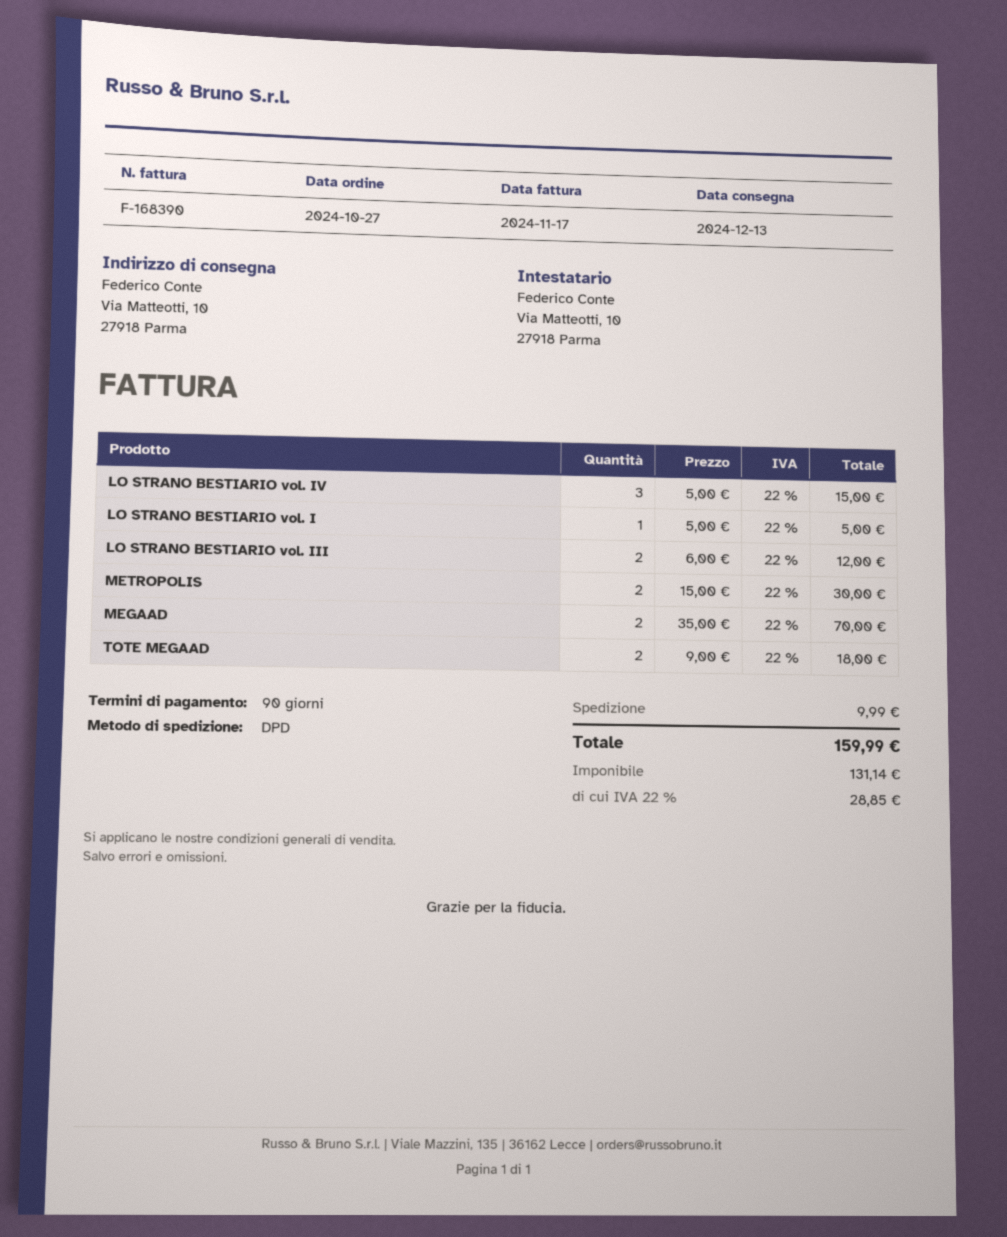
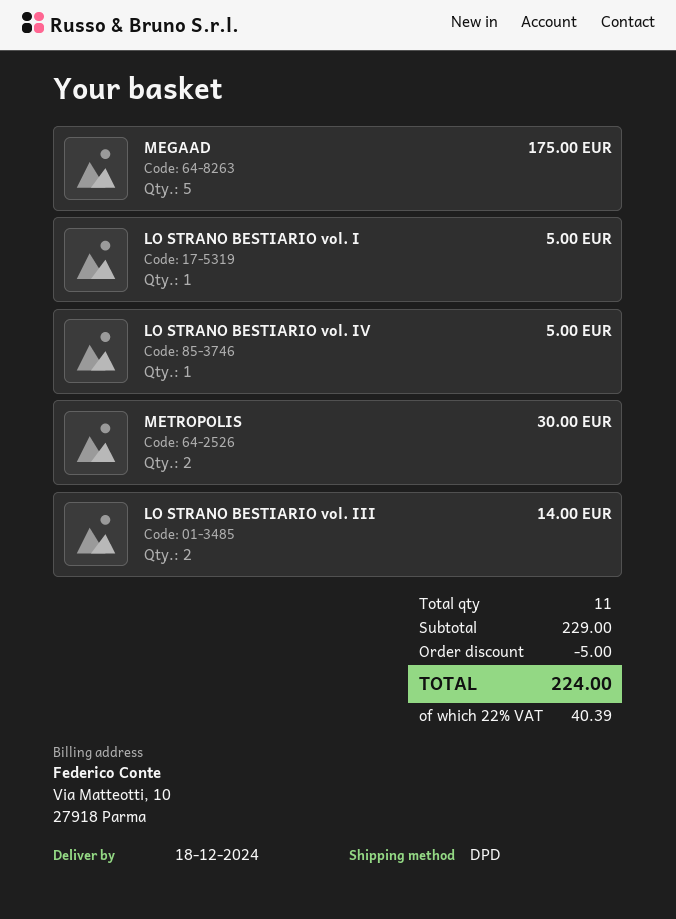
delivery date: 2024-12-13 -> 2024-12-18
LO STRANO BESTIARIO vol. IV: 3 for 15.00 -> 1 for 5.00
LO STRANO BESTIARIO vol. III: 2 for 12.00 -> 2 for 14.00
MEGAAD: 2 for 70.00 -> 5 for 175.00
TOTE MEGAAD: 2 for 18.00 -> none
discount: none -> 5.00
shipping: 9.99 -> none
tax: 22% = 28.85 -> 22% = 40.39
total: 159.99 -> 224.00

